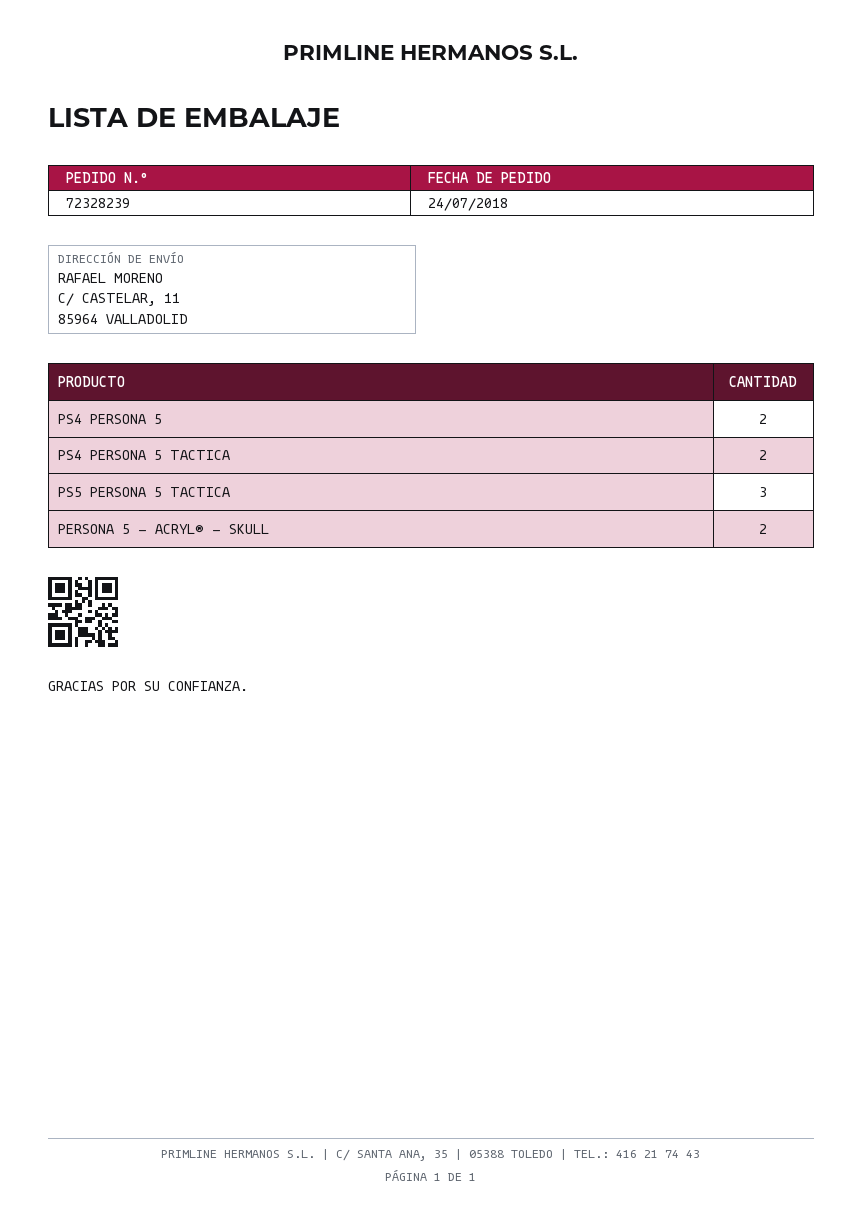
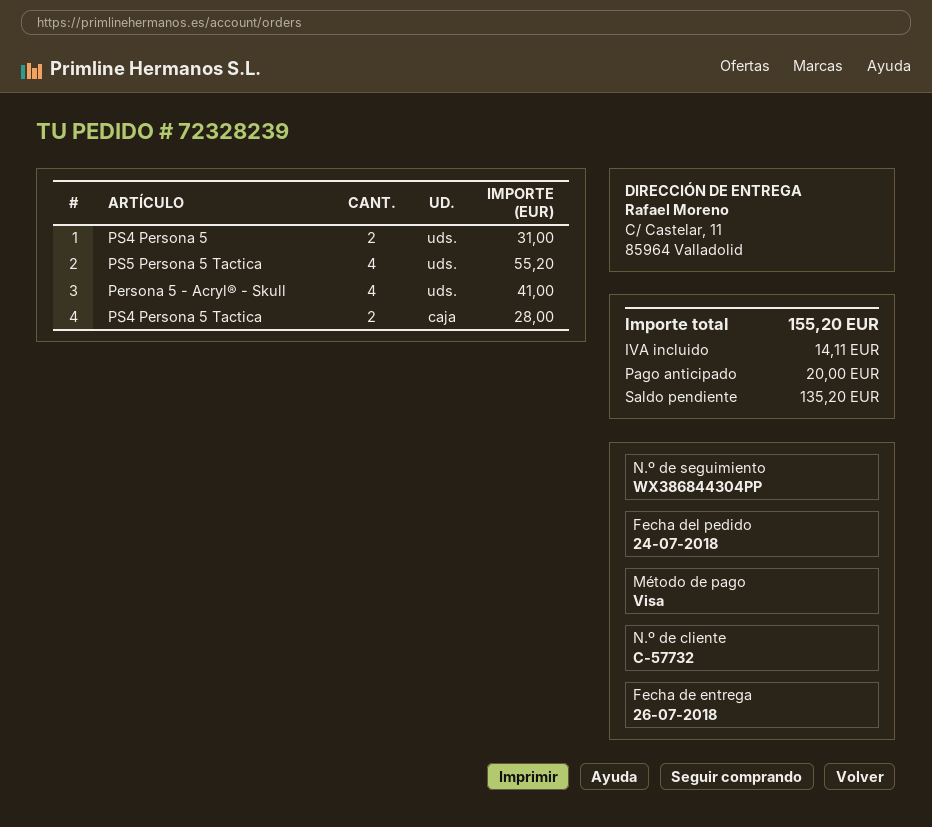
PS5 PERSONA 5 TACTICA: 3 -> 4
PERSONA 5 - ACRYL® - SKULL: 2 -> 4

